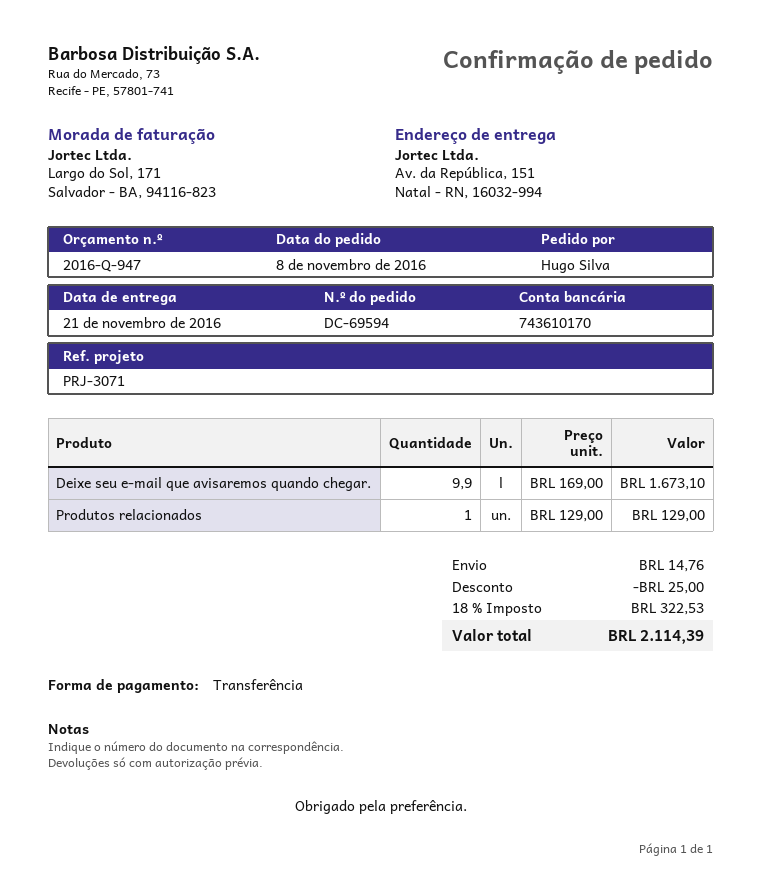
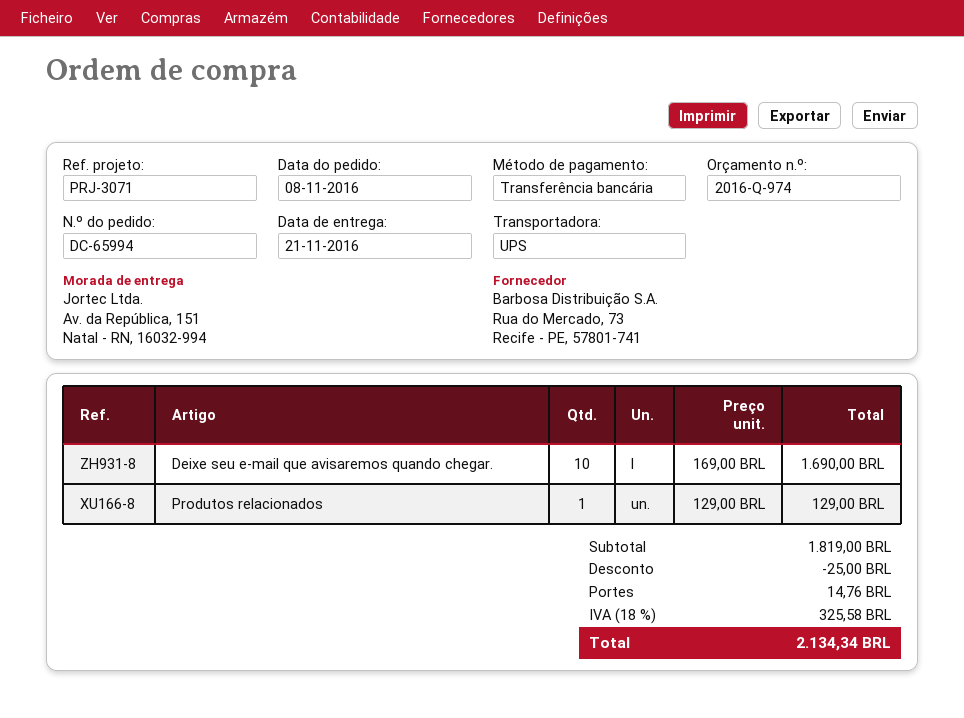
quote number: 2016-Q-947 -> 2016-Q-974
order number: DC-69594 -> DC-65994
Deixe seu e-mail que avisaremos quando chegar.: 9.9 x 169.00 = 1673.10 -> 10 x 169.00 = 1690.00
tax: 18% = 322.53 -> 18% = 325.58
total: 2114.39 -> 2134.34

